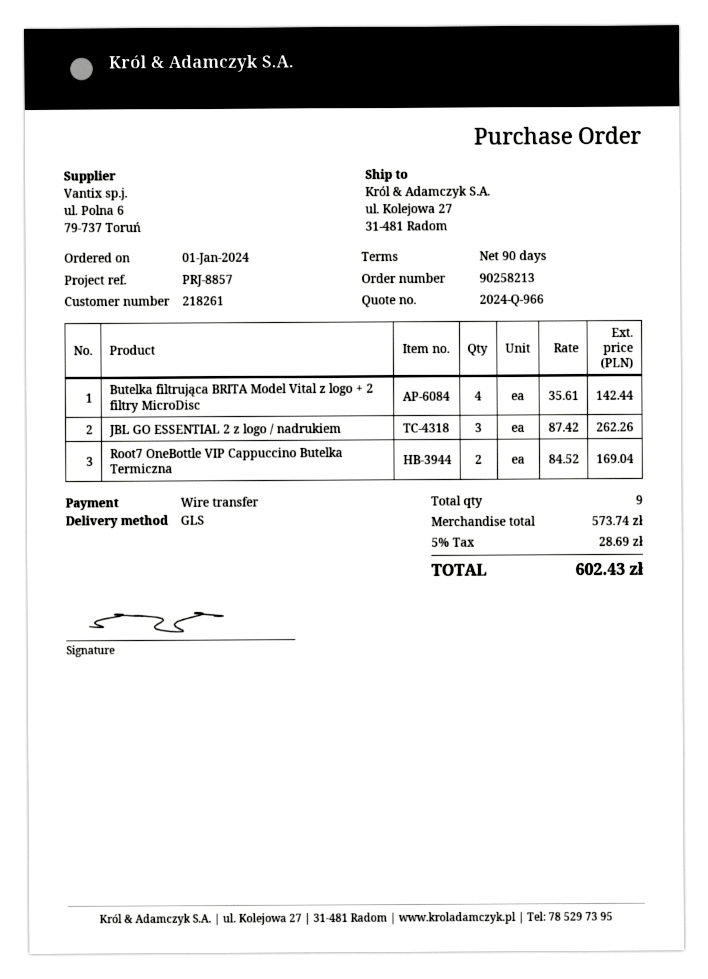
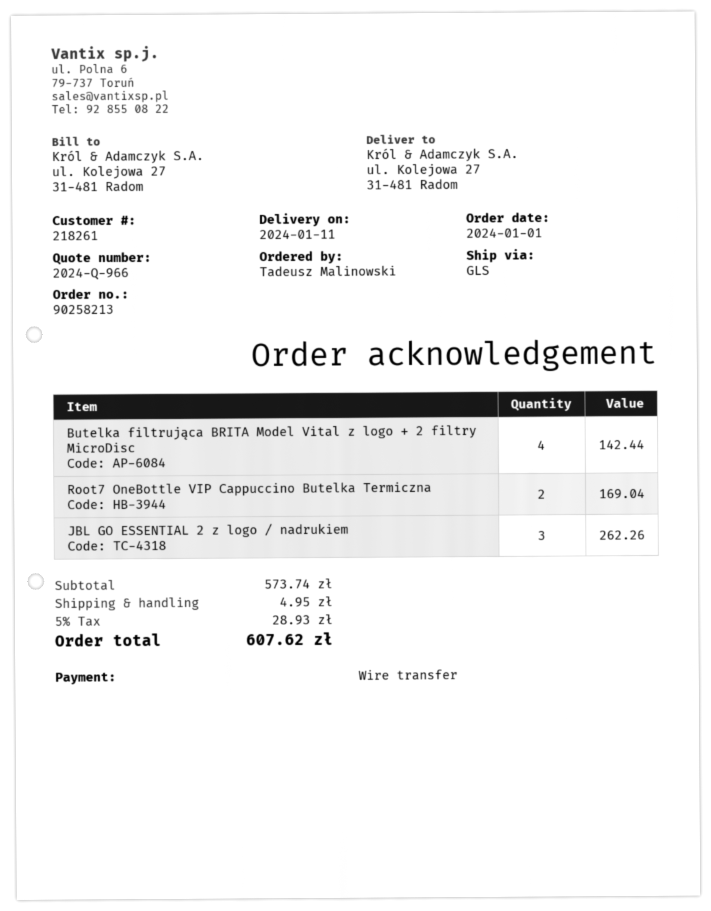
shipping: none -> 4.95
tax: 5% = 28.69 -> 5% = 28.93
total: 602.43 -> 607.62

